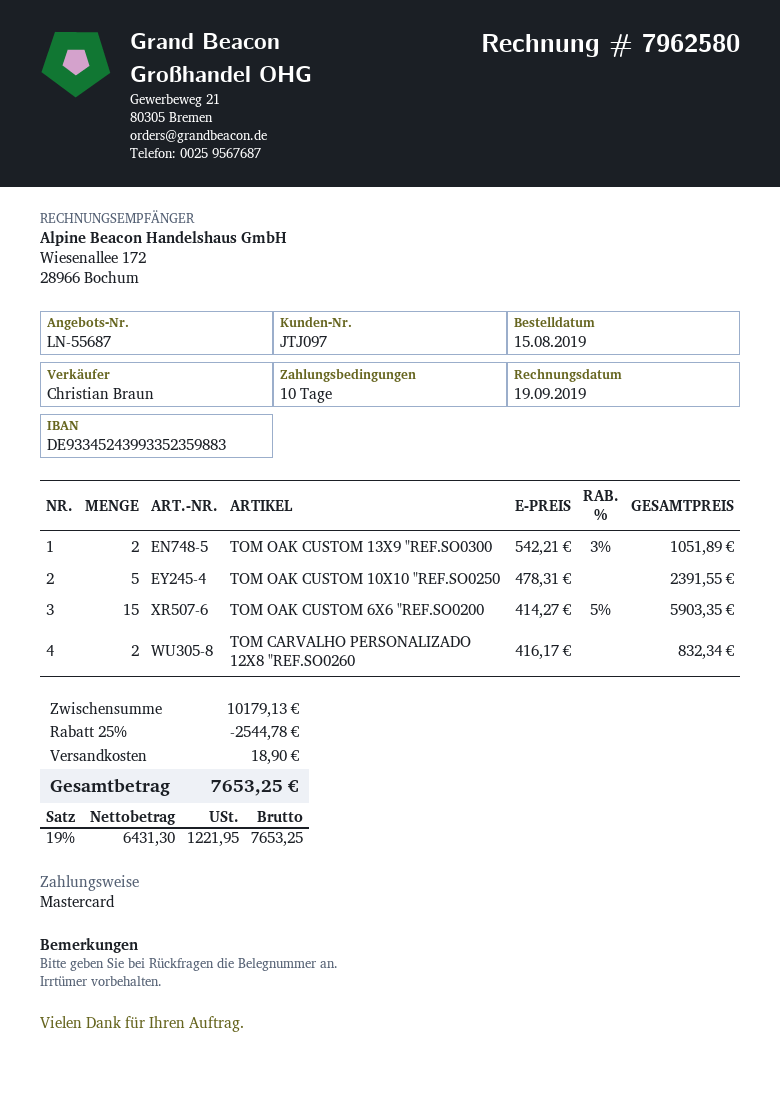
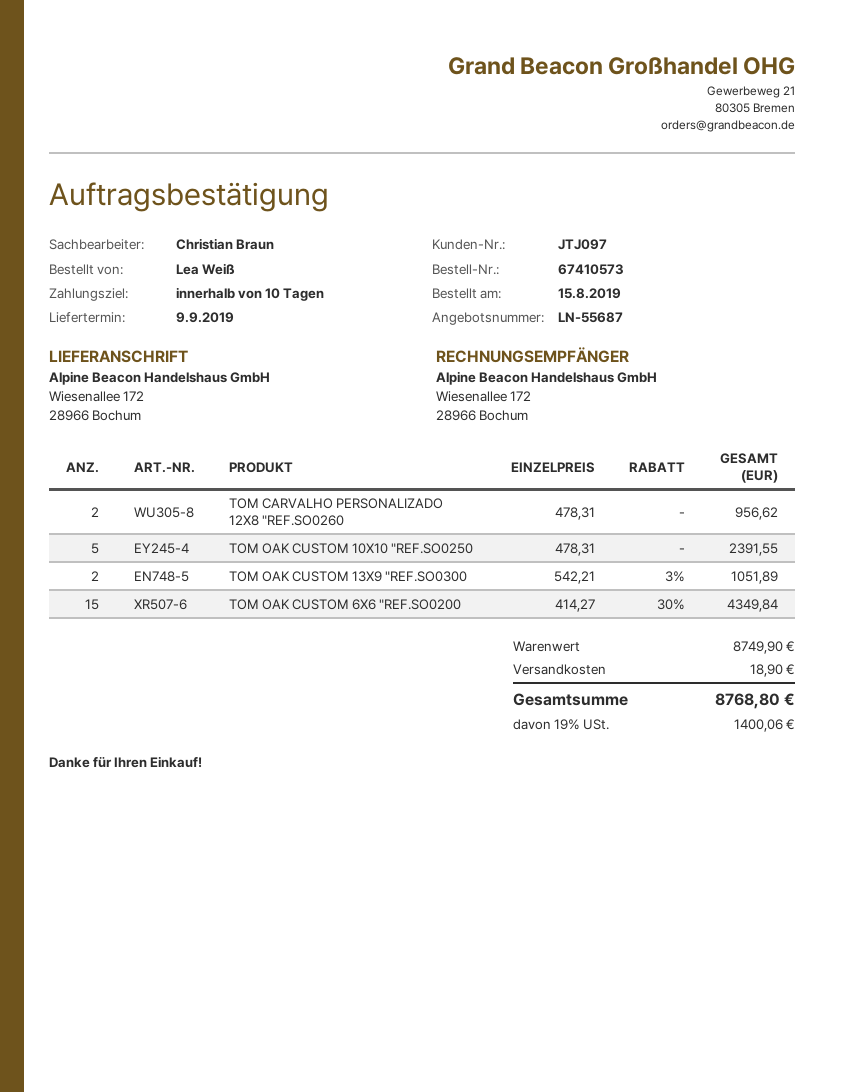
TOM OAK CUSTOM 6X6 "REF.SO0200: 15 x 414.27 - 5% = 5903.35 -> 15 x 414.27 - 30% = 4349.84
TOM CARVALHO PERSONALIZADO 12X8 "REF.SO0260: 2 x 416.17 = 832.34 -> 2 x 478.31 = 956.62
subtotal: 10179.13 -> 8749.90
discount: 25% = 2544.78 -> none
tax: 19% = 1221.95 -> 19% = 1400.06
total: 7653.25 -> 8768.80

